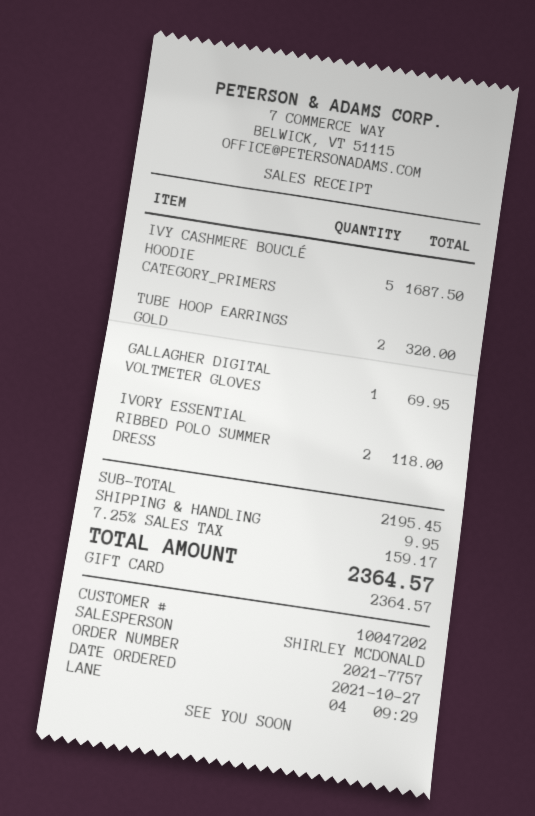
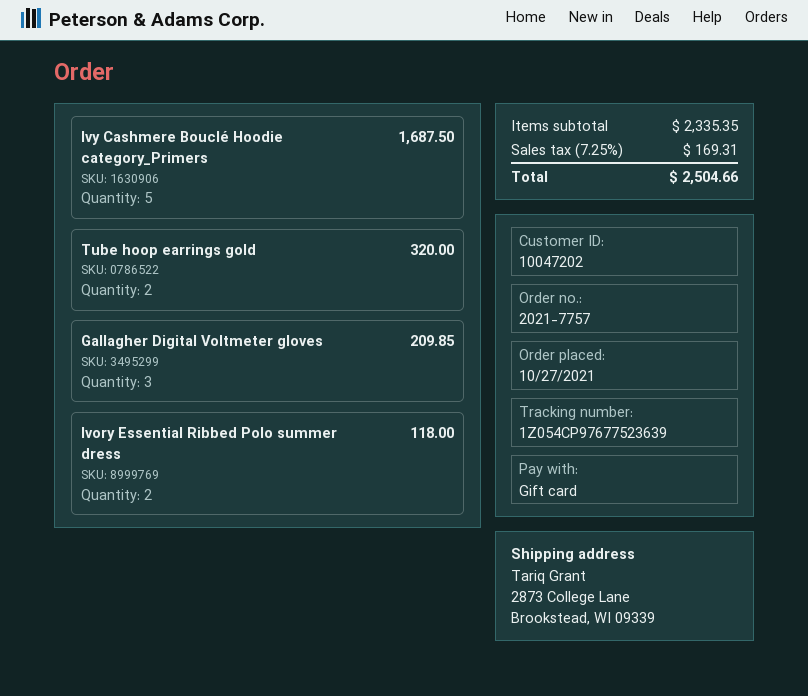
GALLAGHER DIGITAL VOLTMETER GLOVES: 1 for 69.95 -> 3 for 209.85
subtotal: 2195.45 -> 2335.35
shipping: 9.95 -> none
tax: 7.25% = 159.17 -> 7.25% = 169.31
total: 2364.57 -> 2504.66

